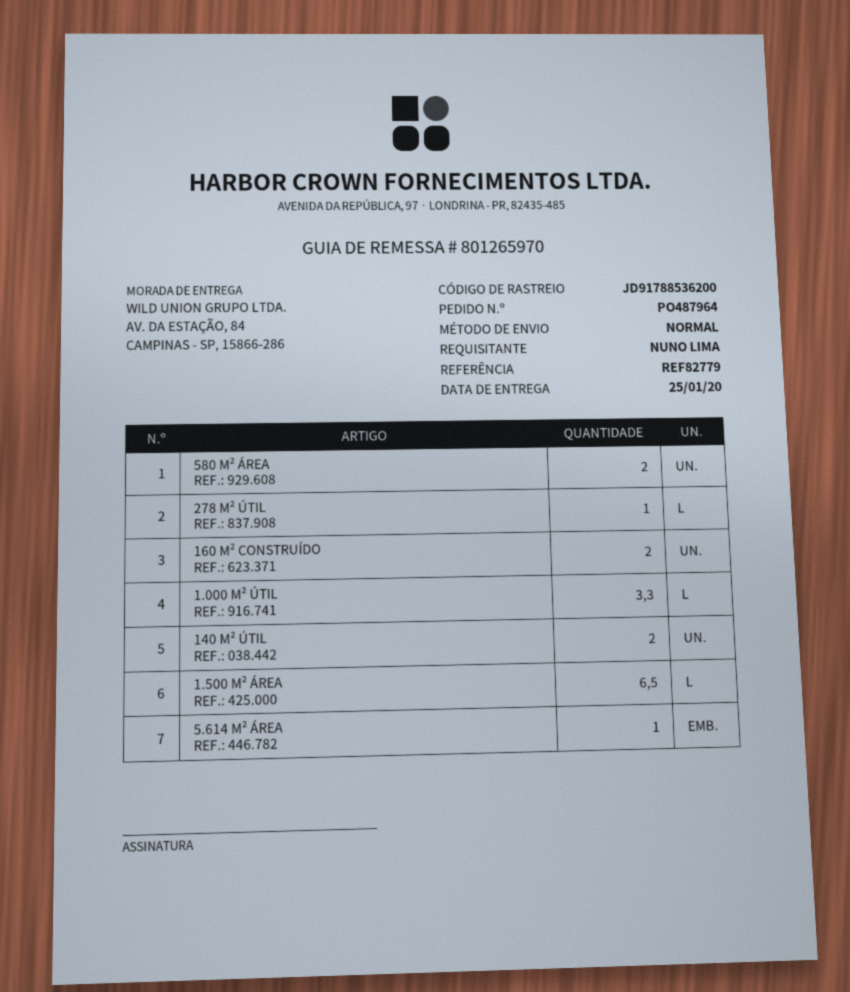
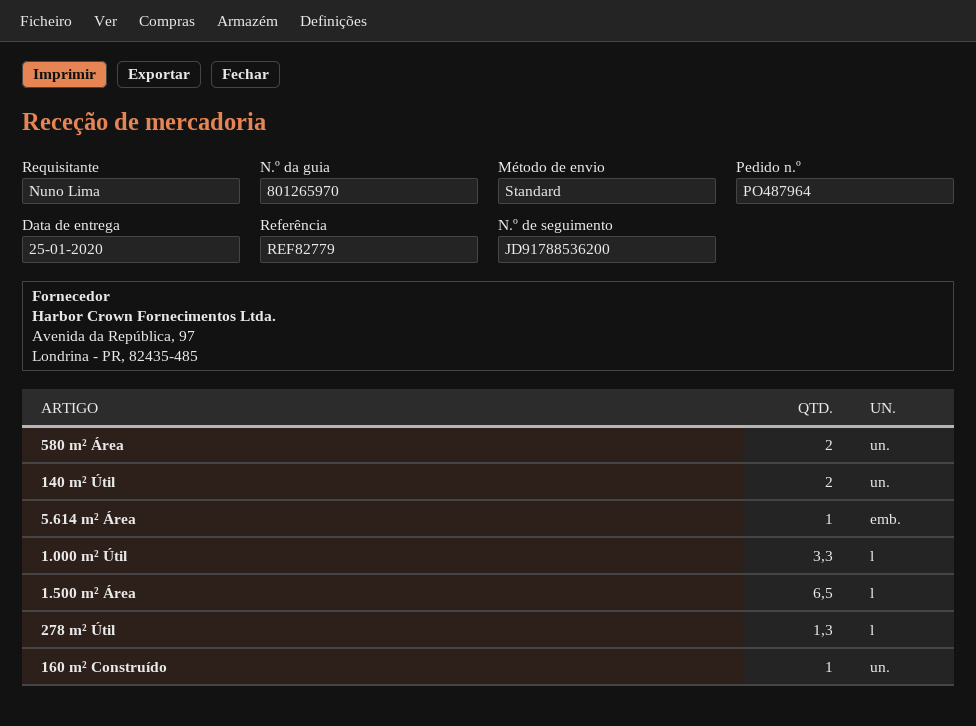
278 M² ÚTIL: 1 -> 1.3
160 M² CONSTRUÍDO: 2 -> 1

